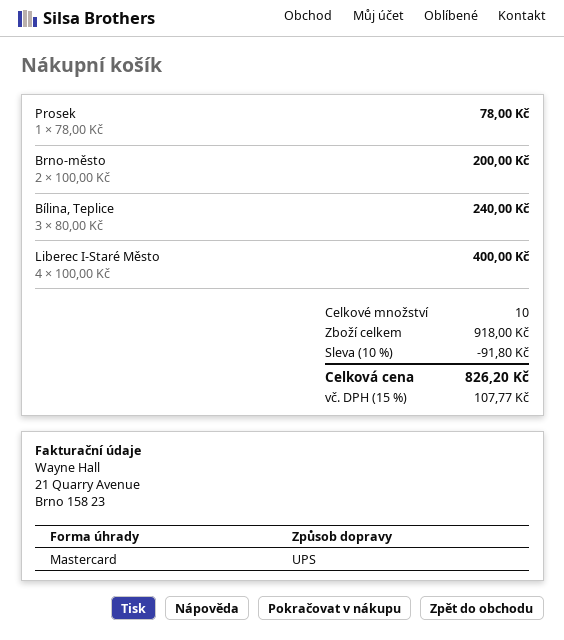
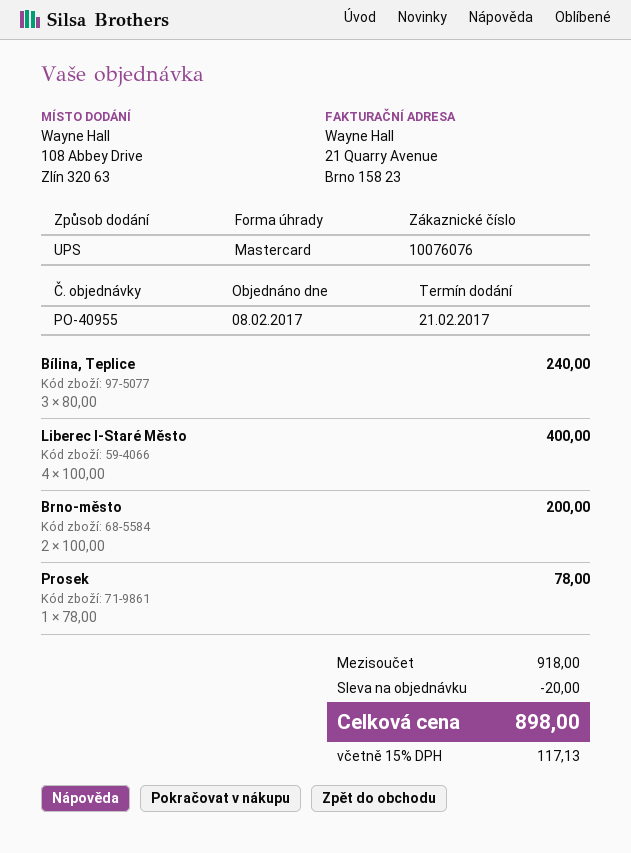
discount: 91.80 -> 20.00
tax: 15% = 107.77 -> 15% = 117.13
total: 826.20 -> 898.00

